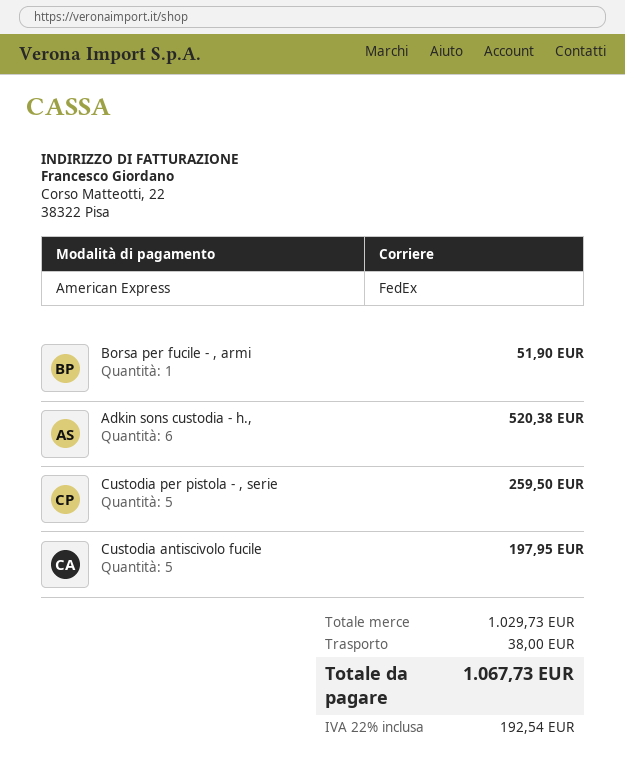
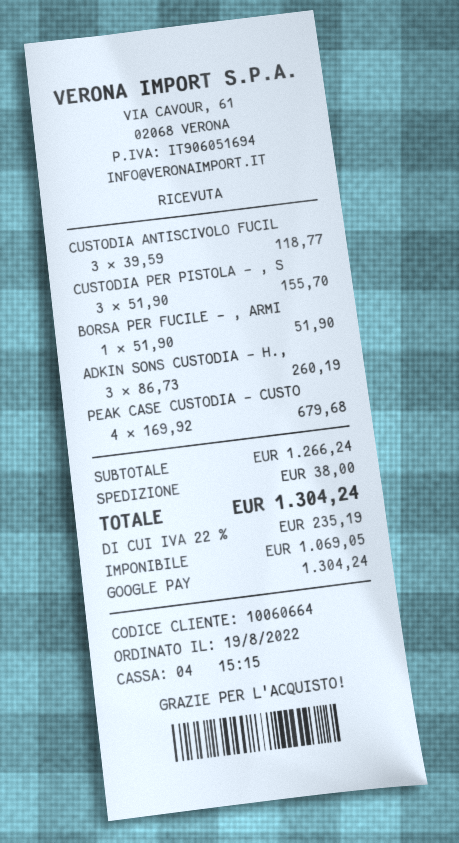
payment method: American Express -> Google Pay
Adkin sons custodia - h.,: 6 for 520.38 -> 3 for 260.19
Custodia per pistola - , serie: 5 for 259.50 -> 3 for 155.70
Custodia antiscivolo fucile: 5 for 197.95 -> 3 for 118.77
PEAK CASE CUSTODIA - CUSTO: none -> 4 for 679.68
subtotal: 1029.73 -> 1266.24
tax: 22% = 192.54 -> 22% = 235.19
total: 1067.73 -> 1304.24

